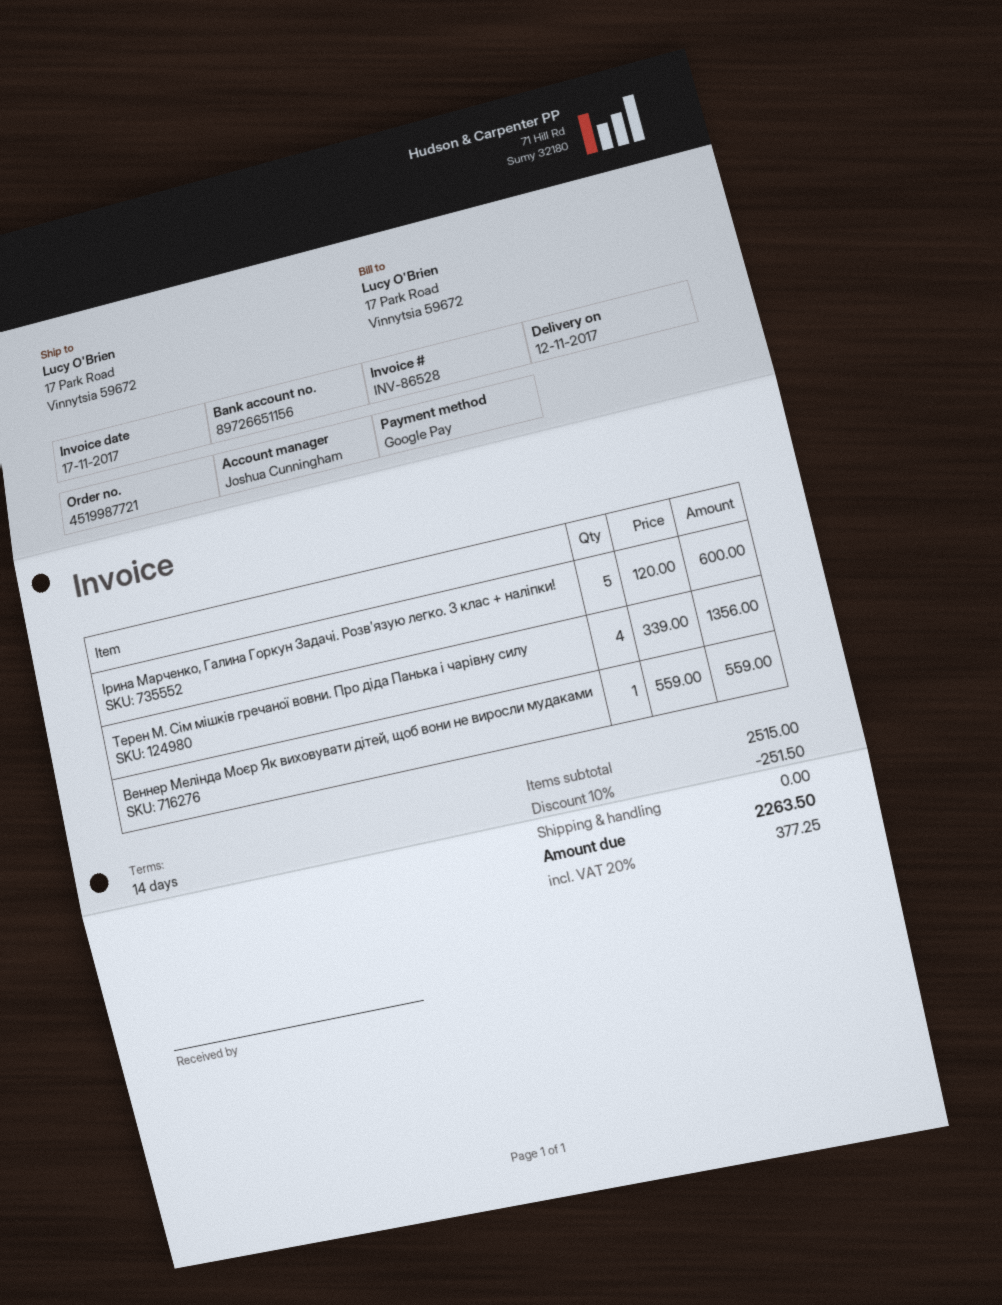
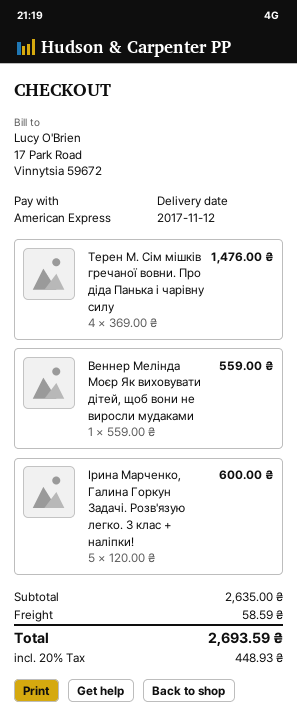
payment method: Google Pay -> American Express
Терен М. Сім мішків гречаної вовни. Про діда Панька і чарівну силу: 4 x 339.00 = 1356.00 -> 4 x 369.00 = 1476.00
subtotal: 2515.00 -> 2635.00
discount: 10% = 251.50 -> none
shipping: 0.00 -> 58.59
tax: 20% = 377.25 -> 20% = 448.93
total: 2263.50 -> 2693.59

